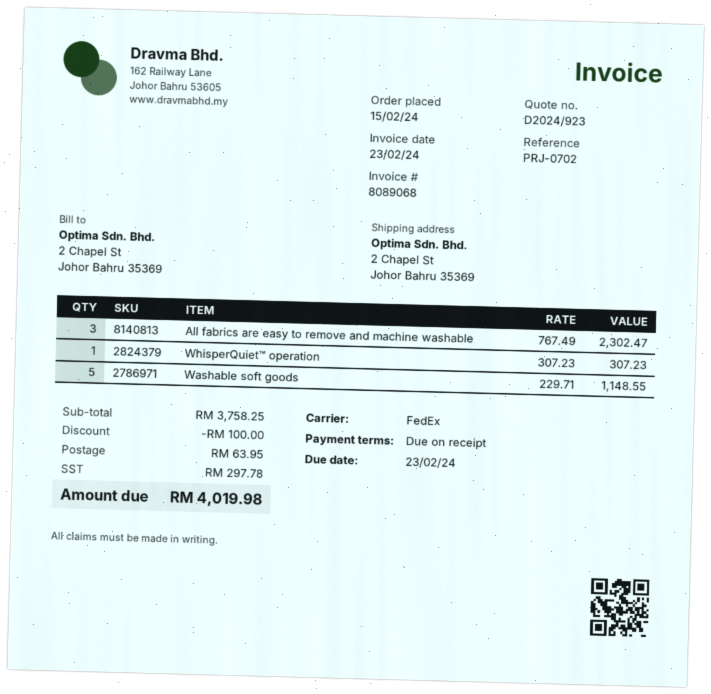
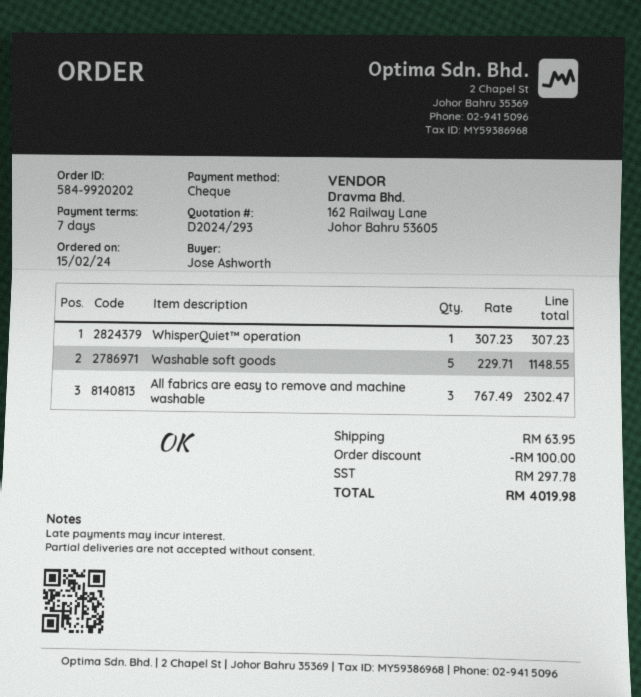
quote number: D2024/923 -> D2024/293
payment terms: on receipt -> 7 days

